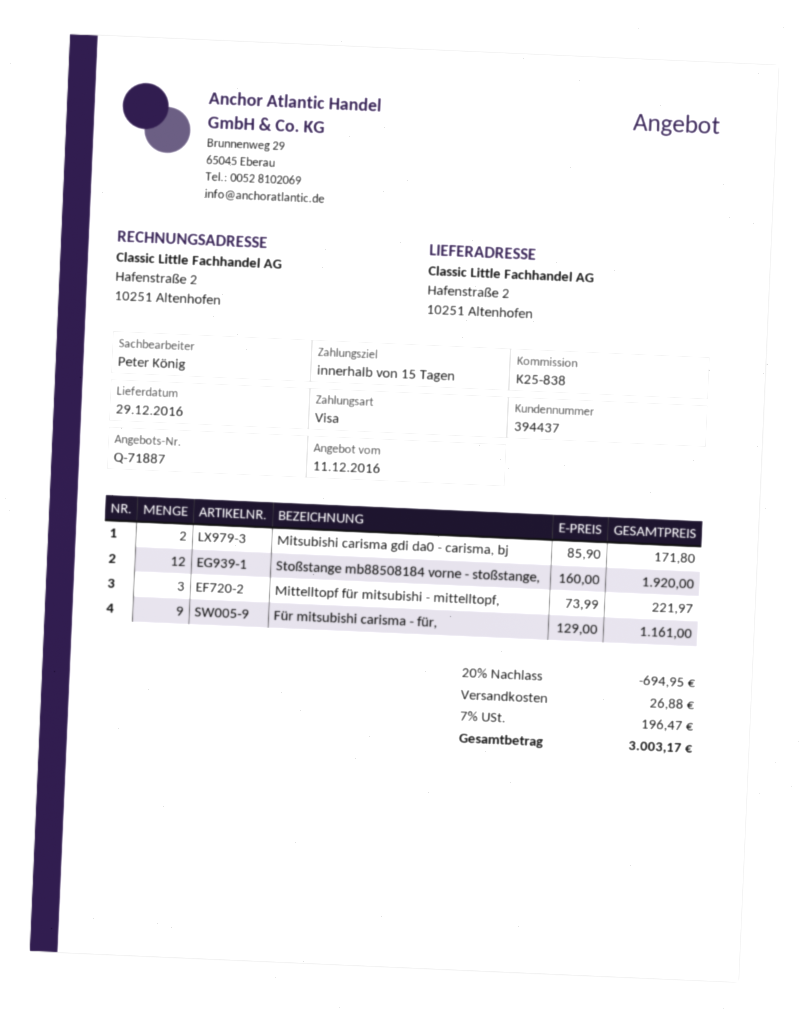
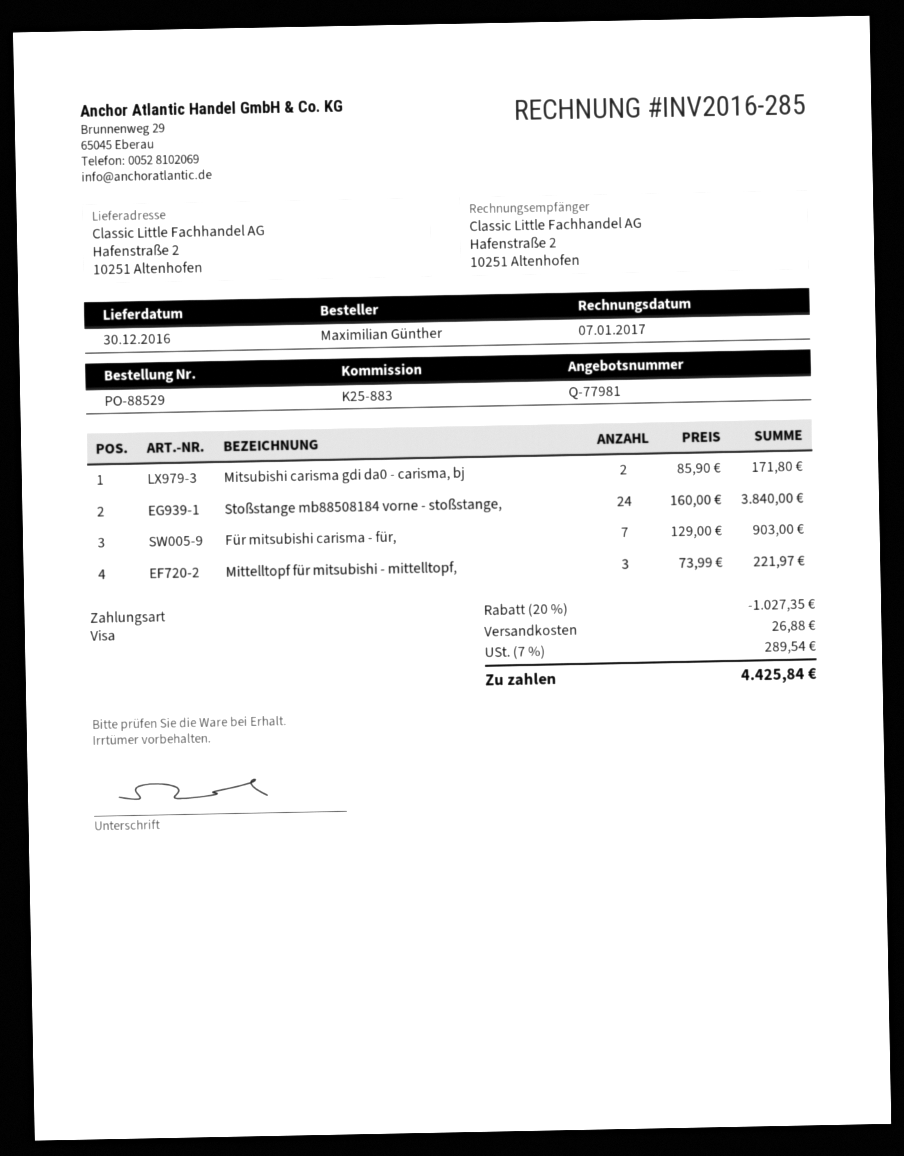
quote number: Q-71887 -> Q-77981
delivery date: 2016-12-29 -> 2016-12-30
reference: K25-838 -> K25-883
Stoßstange mb88508184 vorne - stoßstange,: 12 x 160.00 = 1920.00 -> 24 x 160.00 = 3840.00
Für mitsubishi carisma - für,: 9 x 129.00 = 1161.00 -> 7 x 129.00 = 903.00
discount: 20% = 694.95 -> 20% = 1027.35
tax: 7% = 196.47 -> 7% = 289.54
total: 3003.17 -> 4425.84

